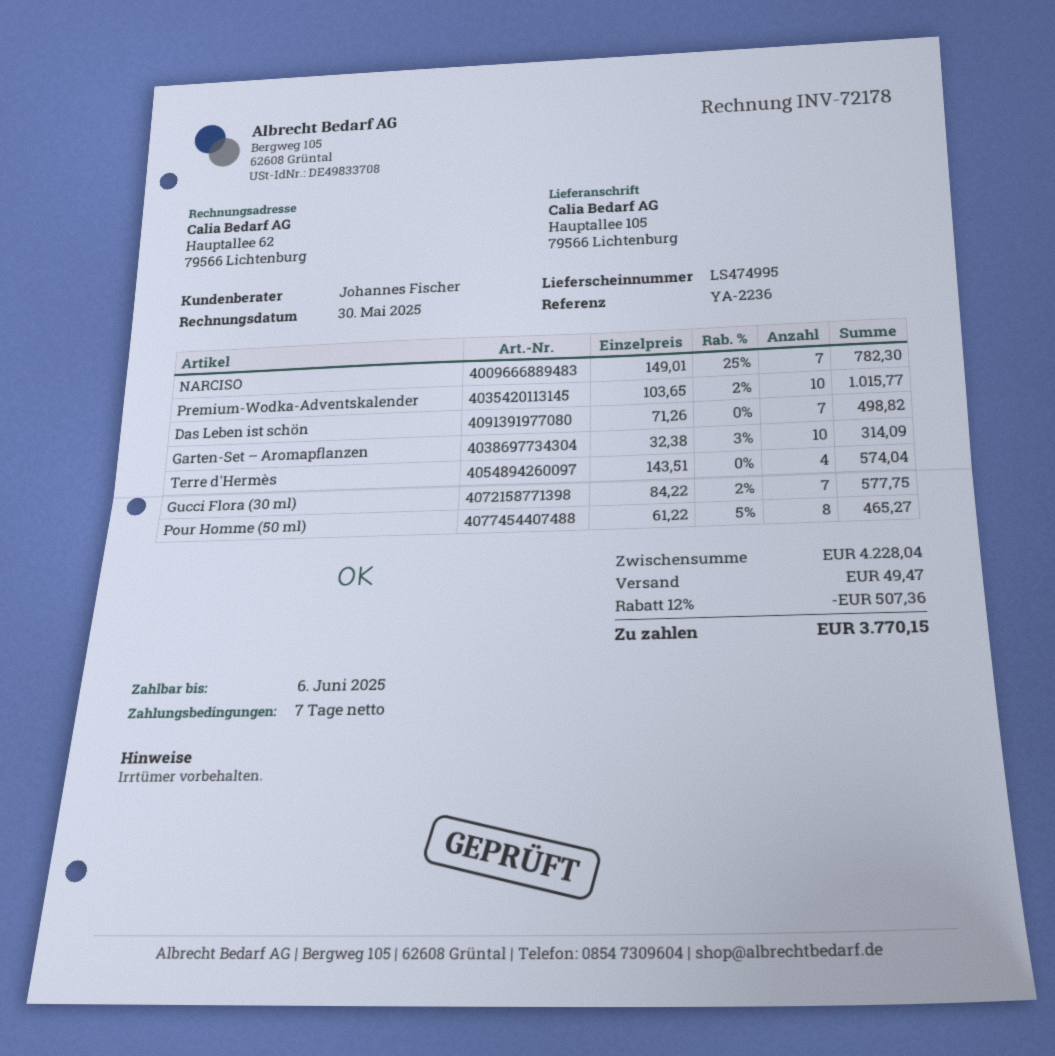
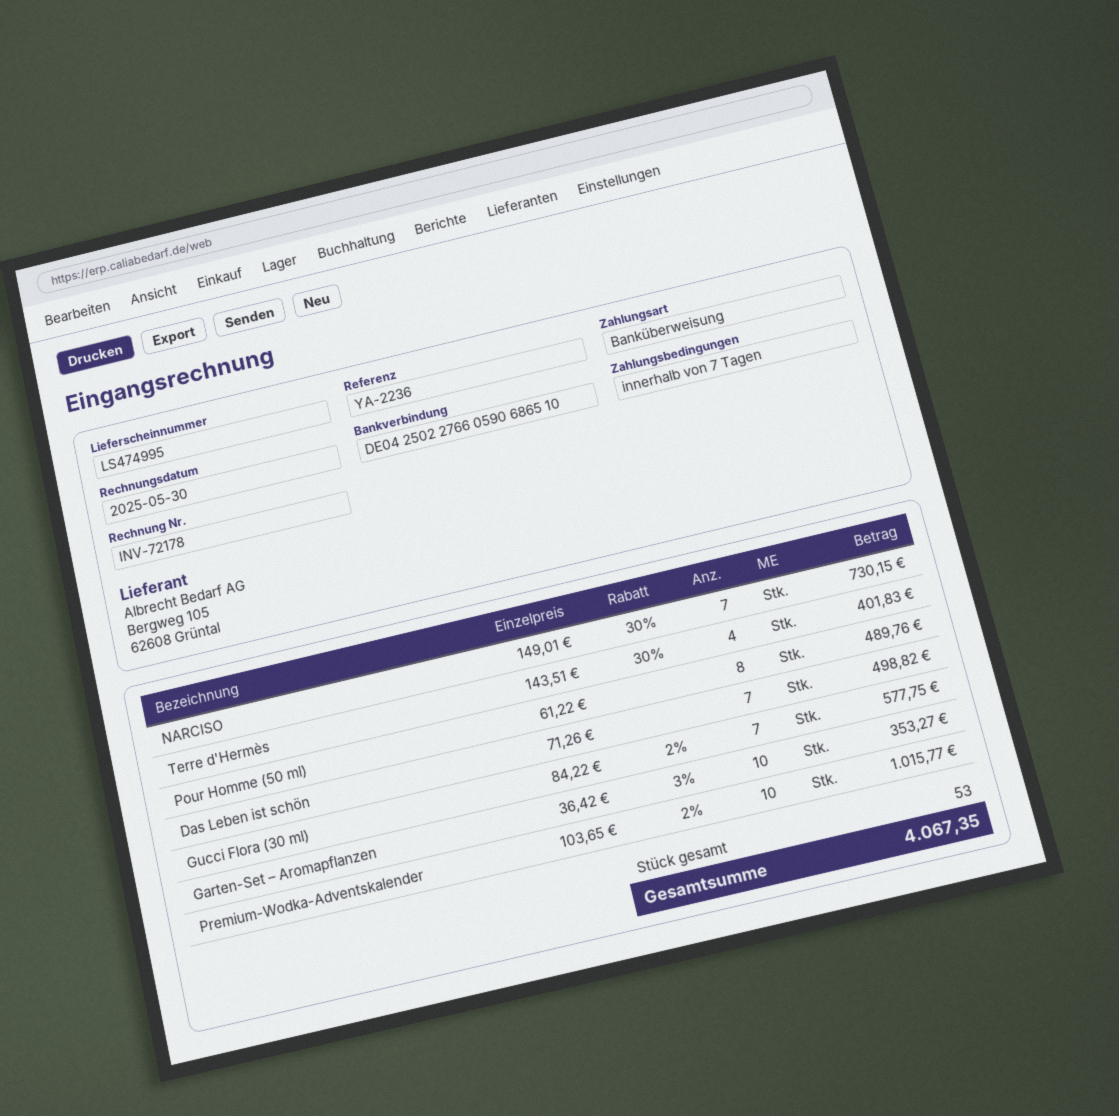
NARCISO: 7 x 149.01 - 25% = 782.30 -> 7 x 149.01 - 30% = 730.15
Garten-Set – Aromapflanzen: 10 x 32.38 - 3% = 314.09 -> 10 x 36.42 - 3% = 353.27
Terre d'Hermès: 4 x 143.51 = 574.04 -> 4 x 143.51 - 30% = 401.83
Pour Homme (50 ml): 8 x 61.22 - 5% = 465.27 -> 8 x 61.22 = 489.76
discount: 12% = 507.36 -> none
shipping: 49.47 -> none
total: 3770.15 -> 4067.35

